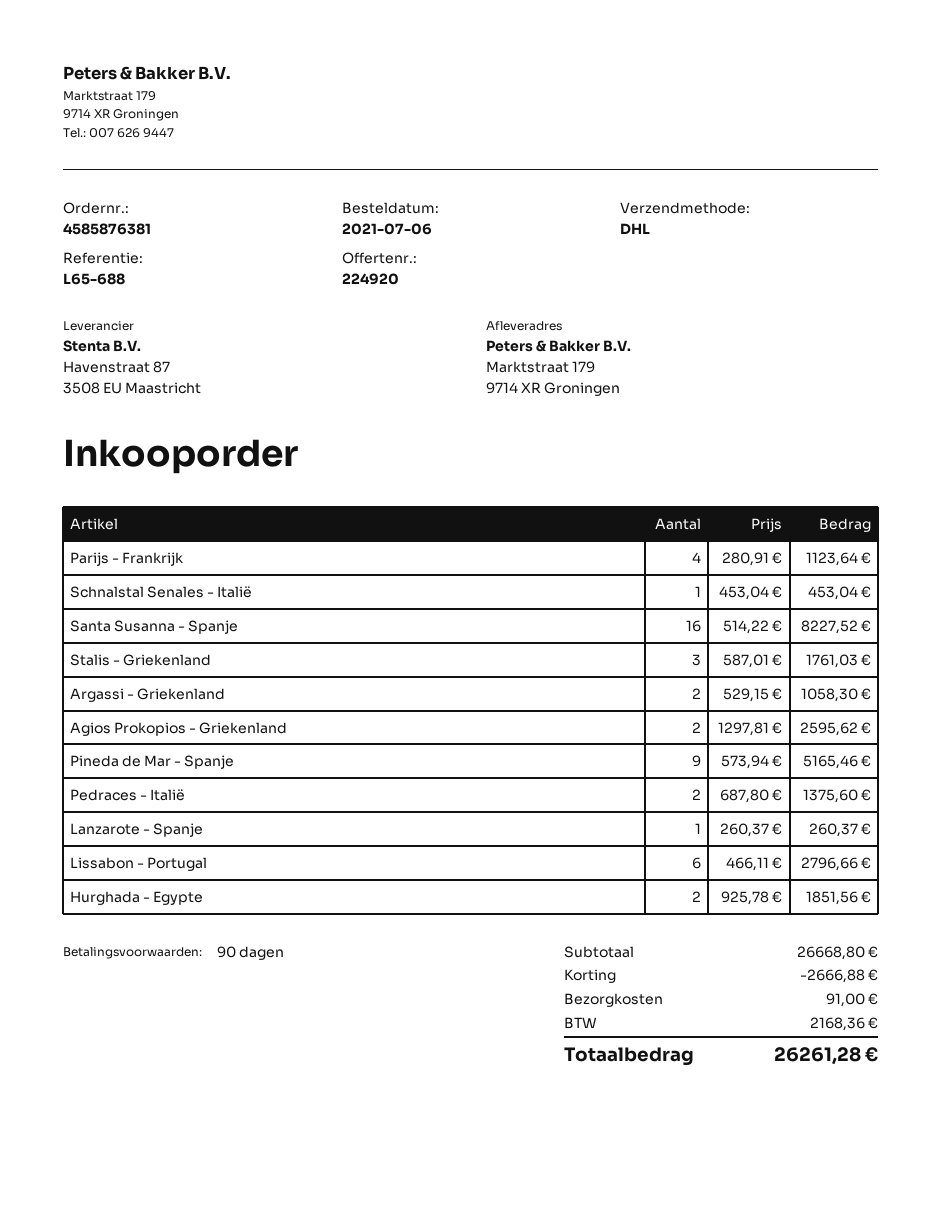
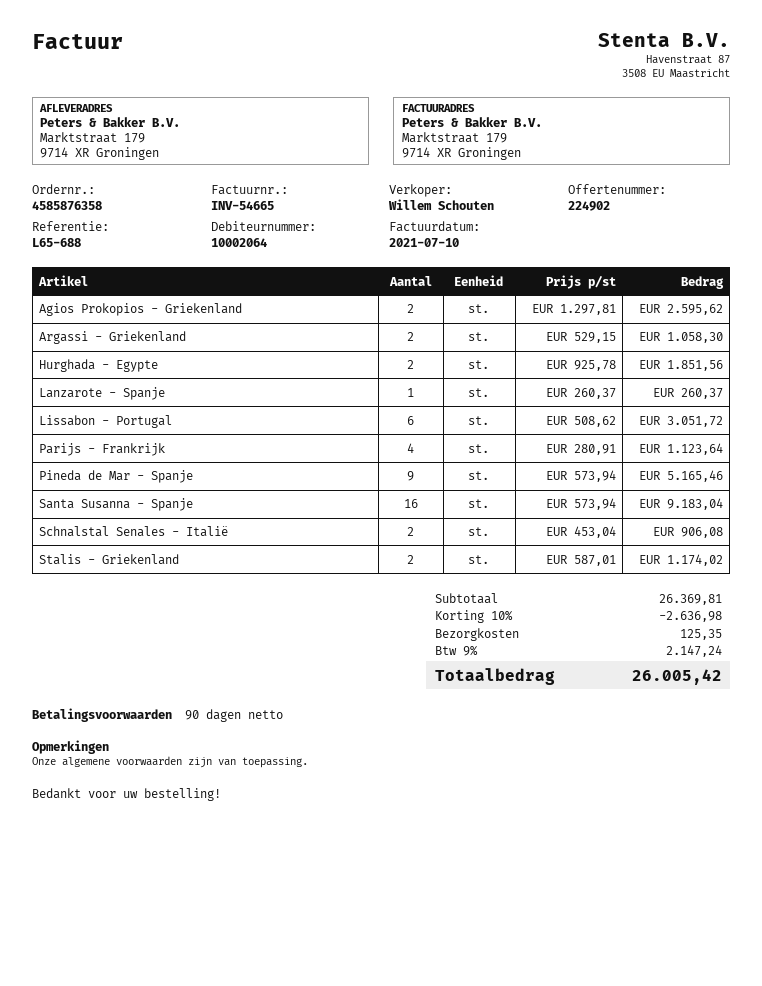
quote number: 224920 -> 224902
order number: 4585876381 -> 4585876358
Schnalstal Senales - Italië: 1 x 453.04 = 453.04 -> 2 x 453.04 = 906.08
Santa Susanna - Spanje: 16 x 514.22 = 8227.52 -> 16 x 573.94 = 9183.04
Stalis - Griekenland: 3 x 587.01 = 1761.03 -> 2 x 587.01 = 1174.02
Pedraces - Italië: 2 x 687.80 = 1375.60 -> none
Lissabon - Portugal: 6 x 466.11 = 2796.66 -> 6 x 508.62 = 3051.72
subtotal: 26668.80 -> 26369.81
discount: 2666.88 -> 2636.98
shipping: 91.00 -> 125.35
tax: 2168.36 -> 2147.24
total: 26261.28 -> 26005.42

